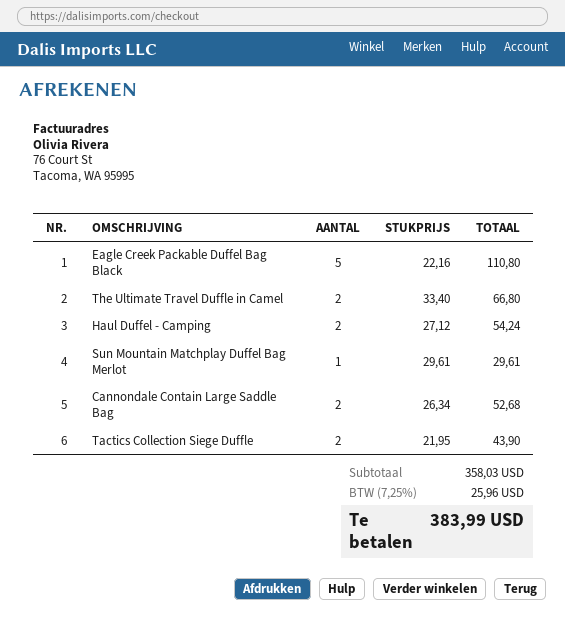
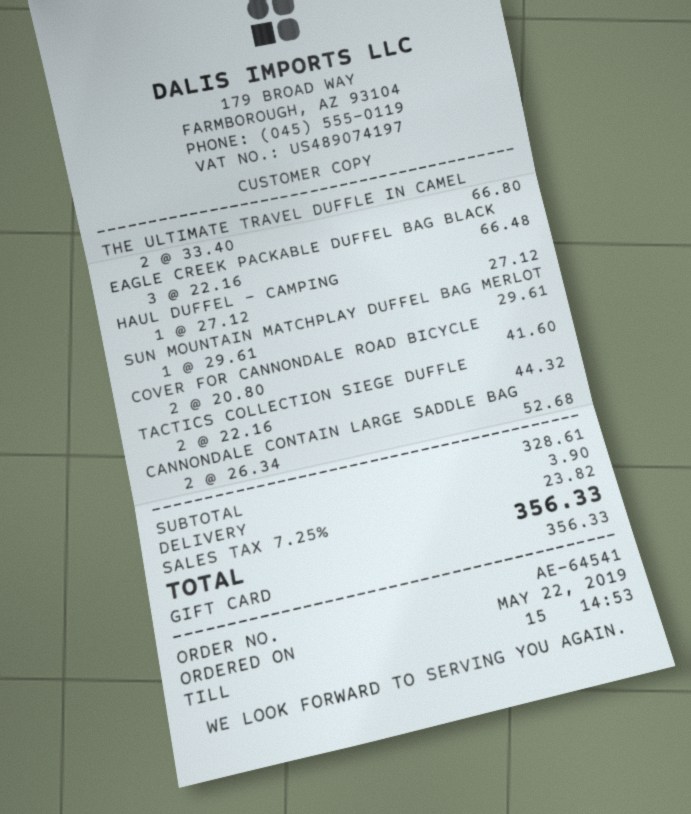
Eagle Creek Packable Duffel Bag Black: 5 x 22.16 = 110.80 -> 3 x 22.16 = 66.48
Haul Duffel - Camping: 2 x 27.12 = 54.24 -> 1 x 27.12 = 27.12
Tactics Collection Siege Duffle: 2 x 21.95 = 43.90 -> 2 x 22.16 = 44.32
COVER FOR CANNONDALE ROAD BICYCLE: none -> 2 x 20.80 = 41.60
subtotal: 358.03 -> 328.61
shipping: none -> 3.90
tax: 7.25% = 25.96 -> 7.25% = 23.82
total: 383.99 -> 356.33

